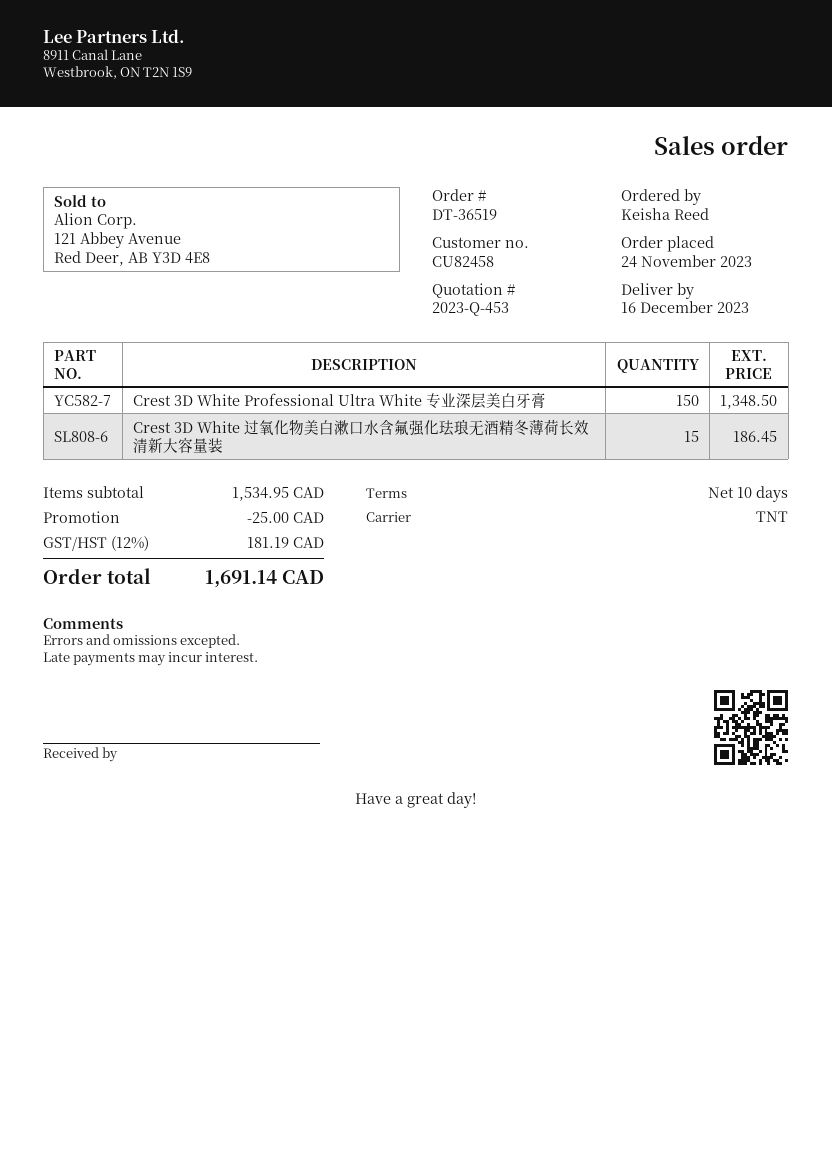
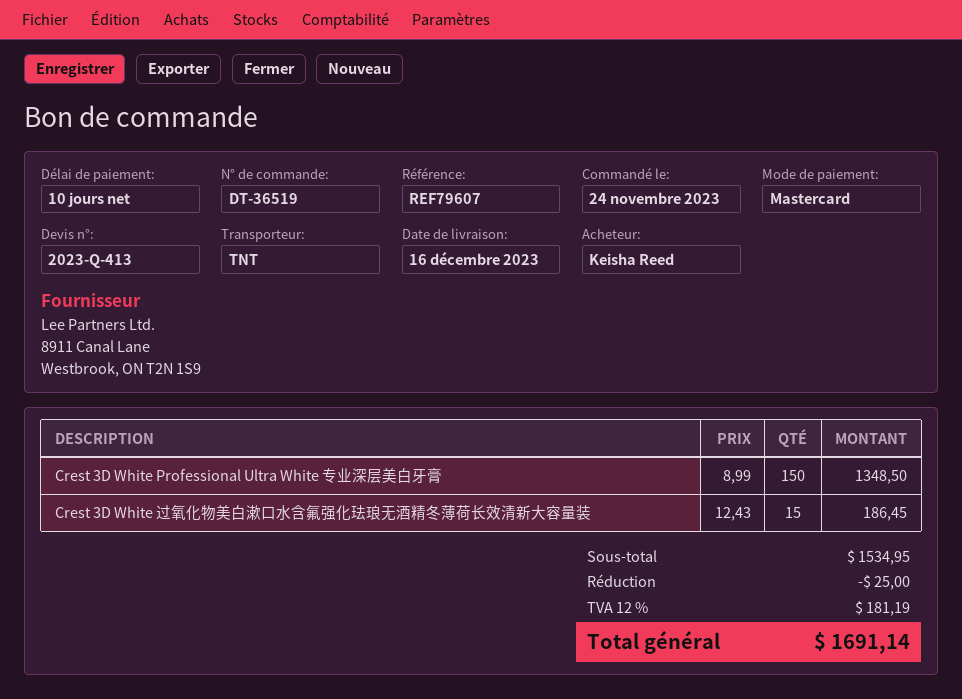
quote number: 2023-Q-453 -> 2023-Q-413

